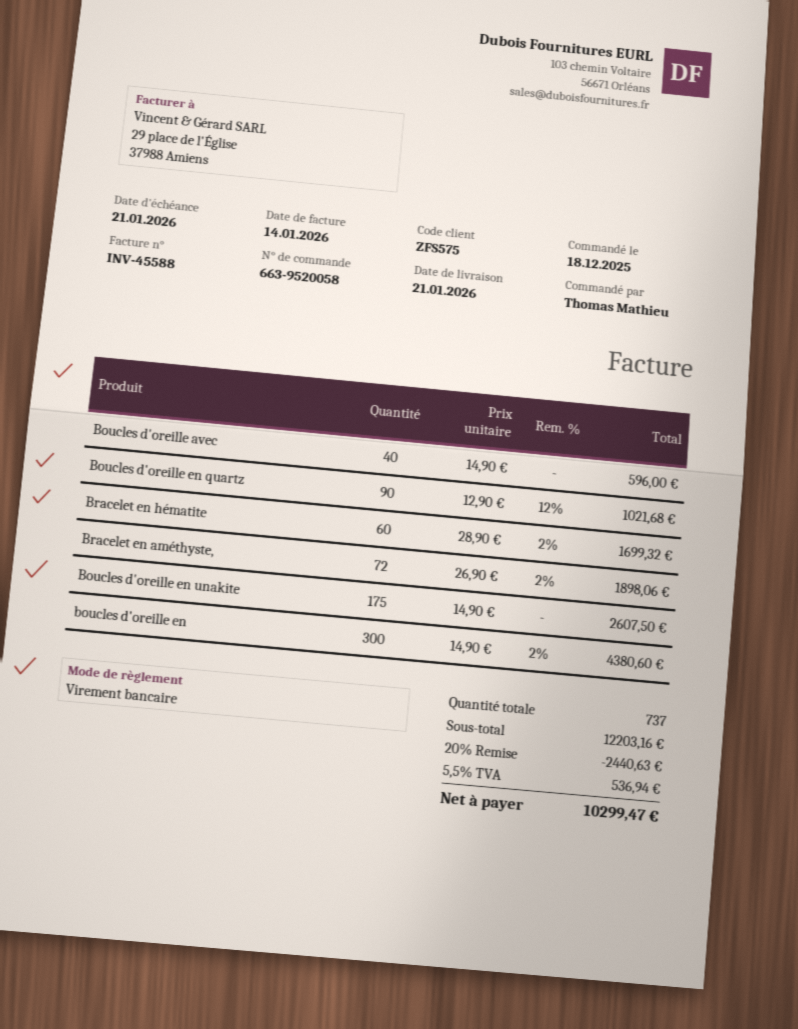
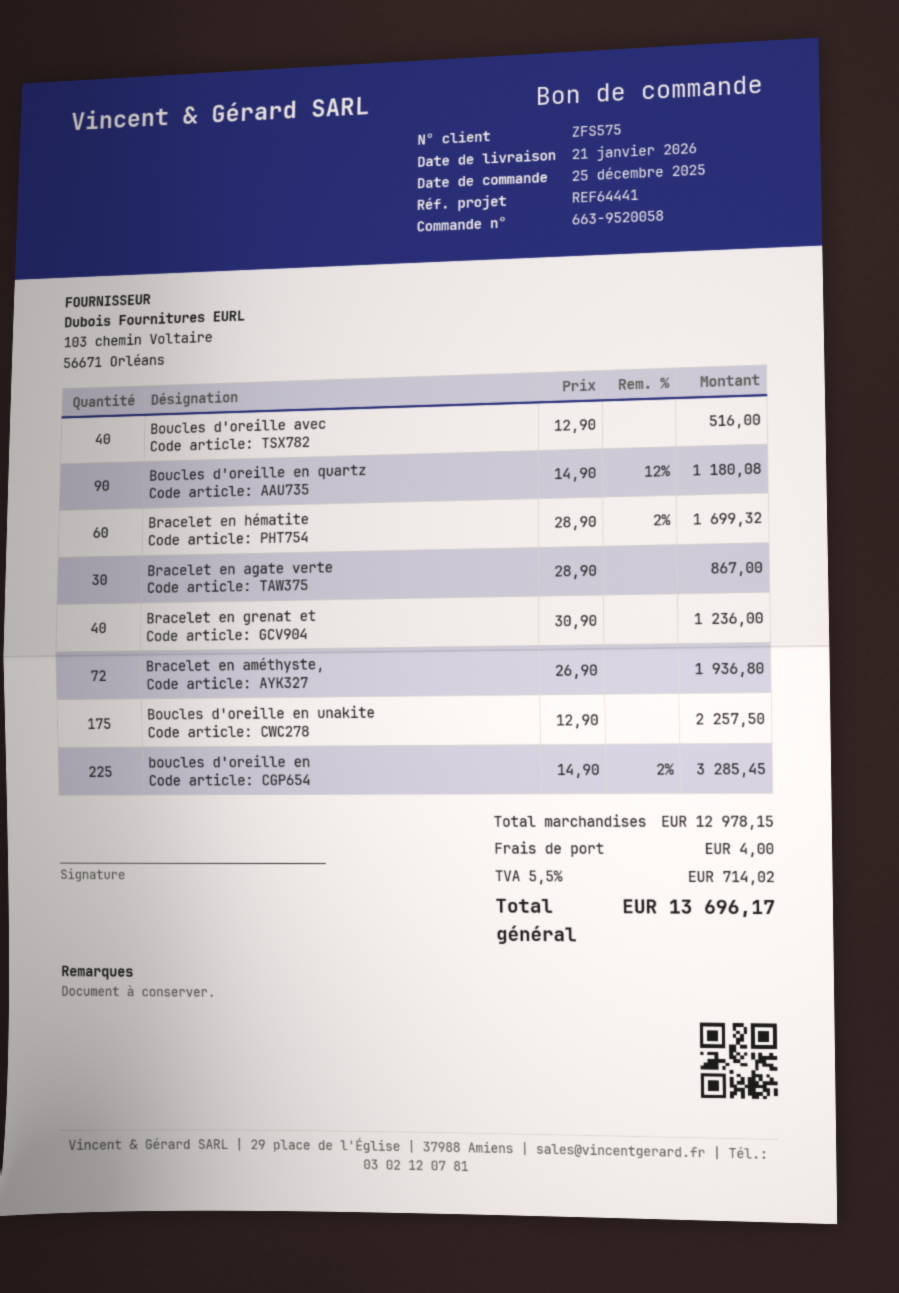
order date: 2025-12-18 -> 2025-12-25
Boucles d'oreille avec: 40 x 14.90 = 596.00 -> 40 x 12.90 = 516.00
Boucles d'oreille en quartz: 90 x 12.90 - 12% = 1021.68 -> 90 x 14.90 - 12% = 1180.08
Bracelet en améthyste,: 72 x 26.90 - 2% = 1898.06 -> 72 x 26.90 = 1936.80
Boucles d'oreille en unakite: 175 x 14.90 = 2607.50 -> 175 x 12.90 = 2257.50
boucles d'oreille en: 300 x 14.90 - 2% = 4380.60 -> 225 x 14.90 - 2% = 3285.45
Bracelet en agate verte: none -> 30 x 28.90 = 867.00
Bracelet en grenat et: none -> 40 x 30.90 = 1236.00
subtotal: 12203.16 -> 12978.15
discount: 20% = 2440.63 -> none
shipping: none -> 4.00
tax: 5.5% = 536.94 -> 5.5% = 714.02
total: 10299.47 -> 13696.17

